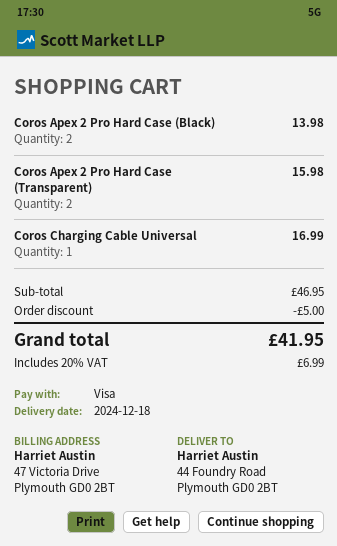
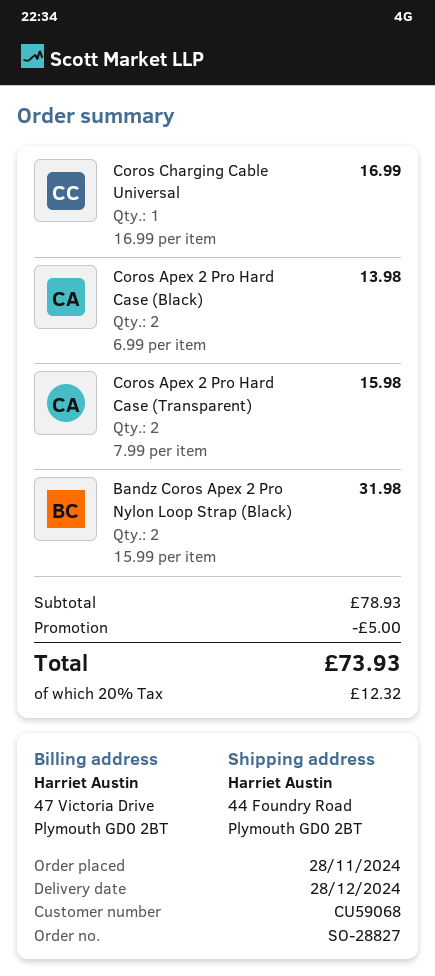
delivery date: 2024-12-18 -> 2024-12-28
Bandz Coros Apex 2 Pro Nylon Loop Strap (Black): none -> 2 for 31.98
subtotal: 46.95 -> 78.93
tax: 20% = 6.99 -> 20% = 12.32
total: 41.95 -> 73.93

